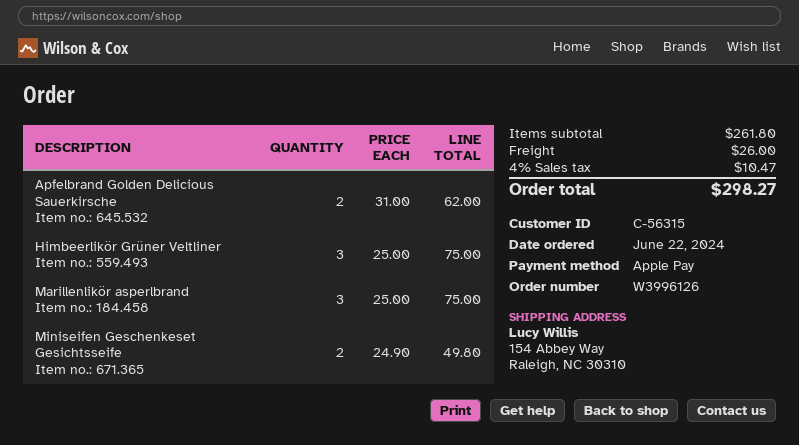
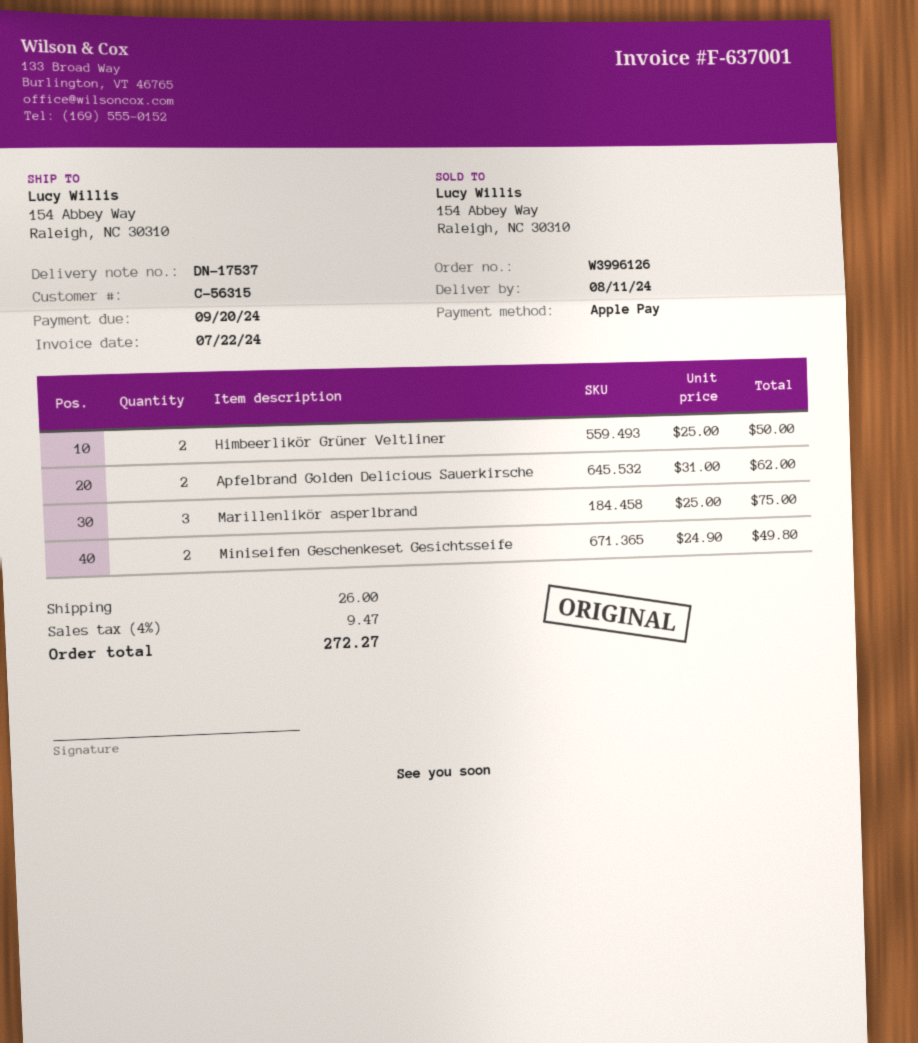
Himbeerlikör Grüner Veltliner: 3 x 25.00 = 75.00 -> 2 x 25.00 = 50.00
tax: 4% = 10.47 -> 4% = 9.47
total: 298.27 -> 272.27

